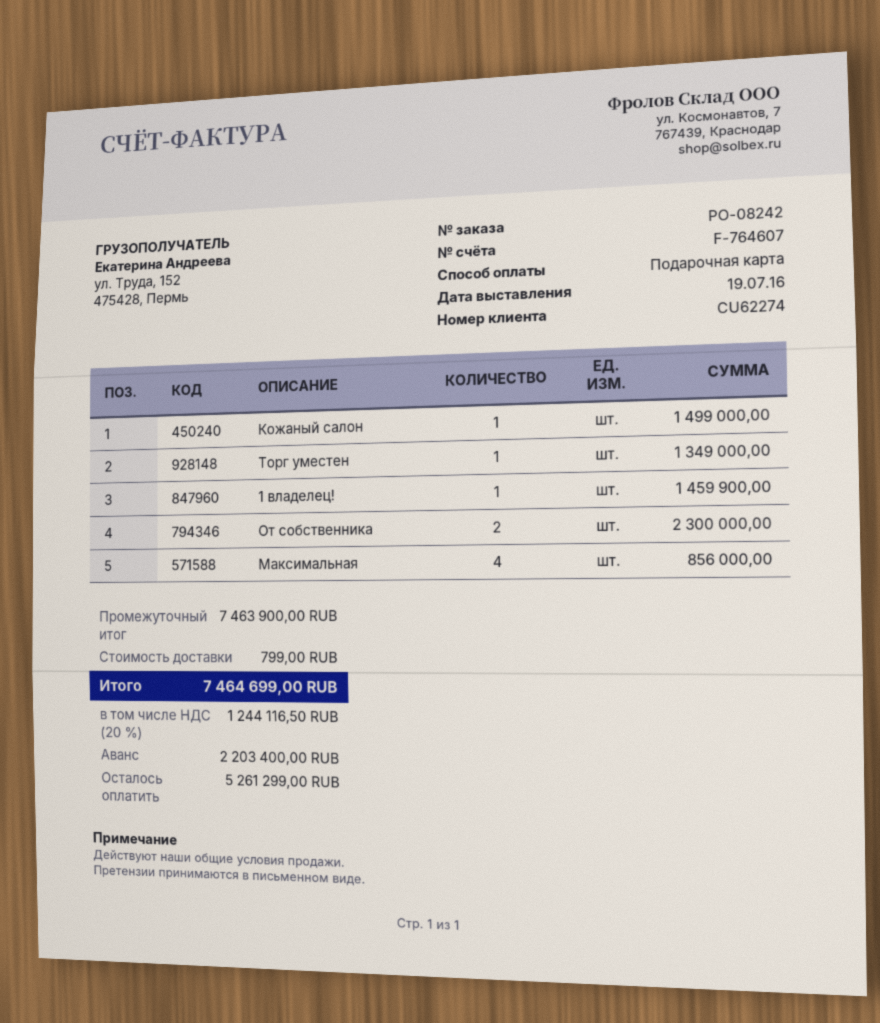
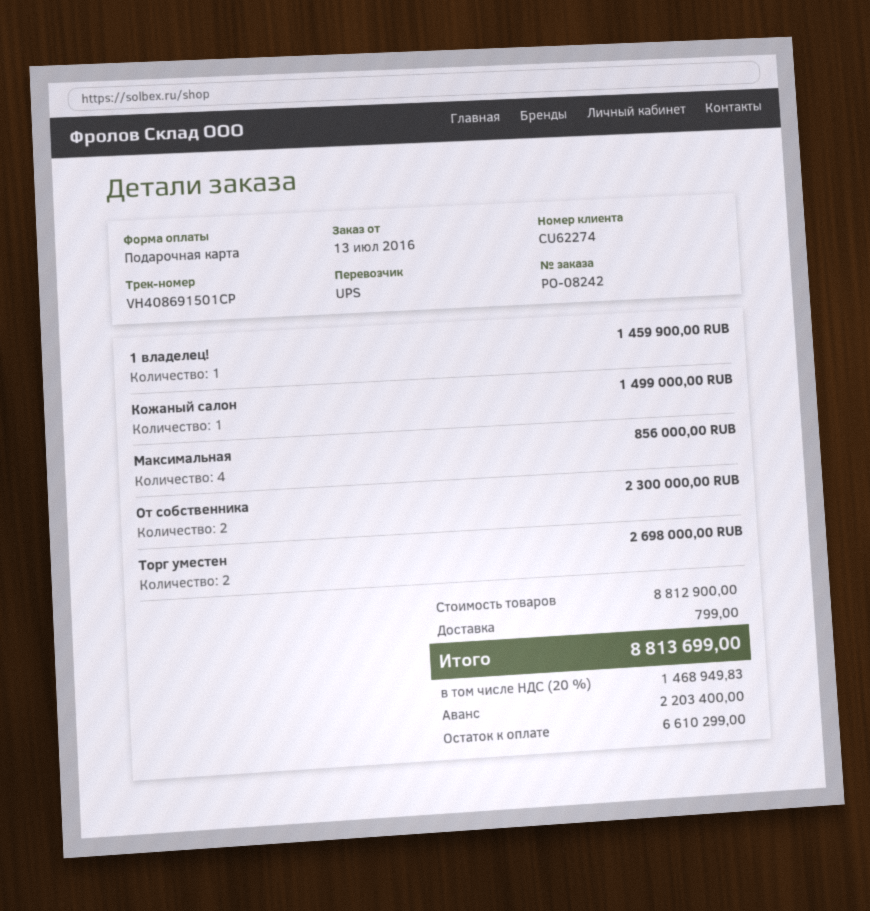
Торг уместен: 1 for 1349000.00 -> 2 for 2698000.00
subtotal: 7463900.00 -> 8812900.00
tax: 20% = 1244116.50 -> 20% = 1468949.83
total: 7464699.00 -> 8813699.00
balance: 5261299.00 -> 6610299.00

